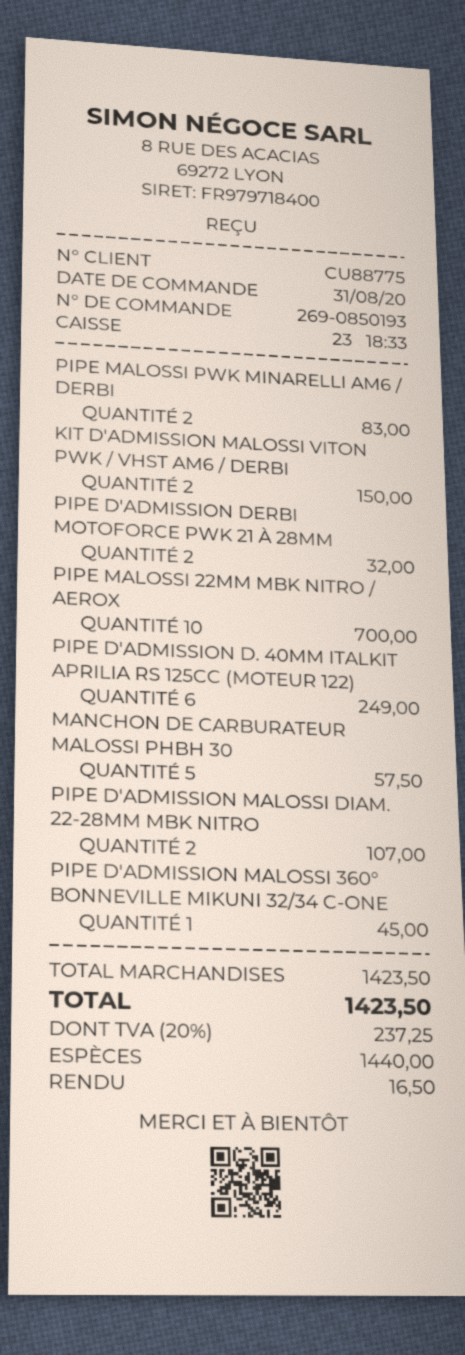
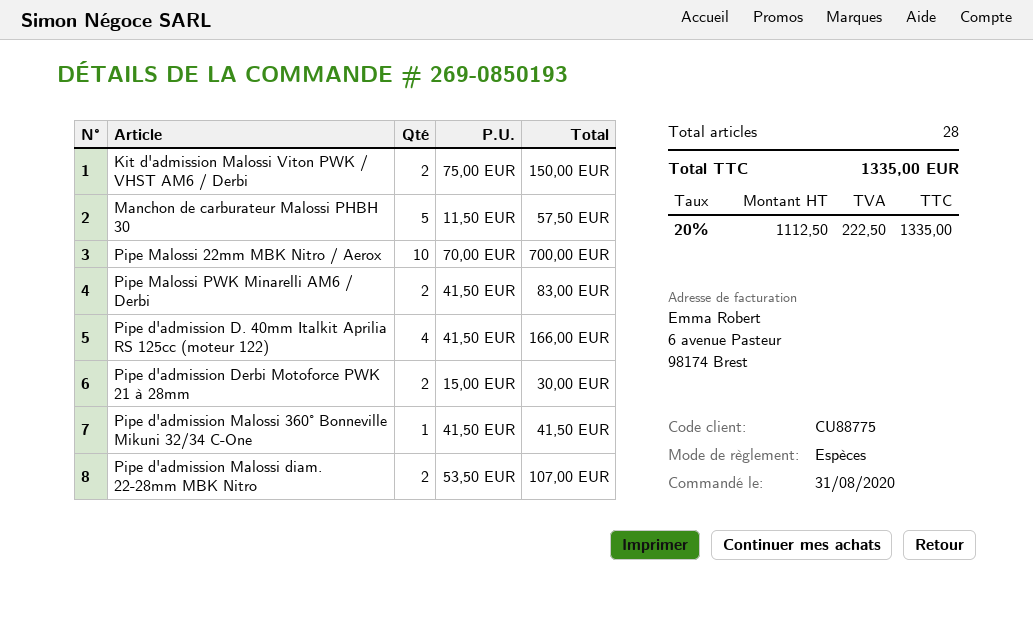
PIPE D'ADMISSION DERBI MOTOFORCE PWK 21 À 28MM: 2 for 32.00 -> 2 for 30.00
PIPE D'ADMISSION D. 40MM ITALKIT APRILIA RS 125CC (MOTEUR 122): 6 for 249.00 -> 4 for 166.00
PIPE D'ADMISSION MALOSSI 360° BONNEVILLE MIKUNI 32/34 C-ONE: 1 for 45.00 -> 1 for 41.50
tax: 20% = 237.25 -> 20% = 222.50
total: 1423.50 -> 1335.00

